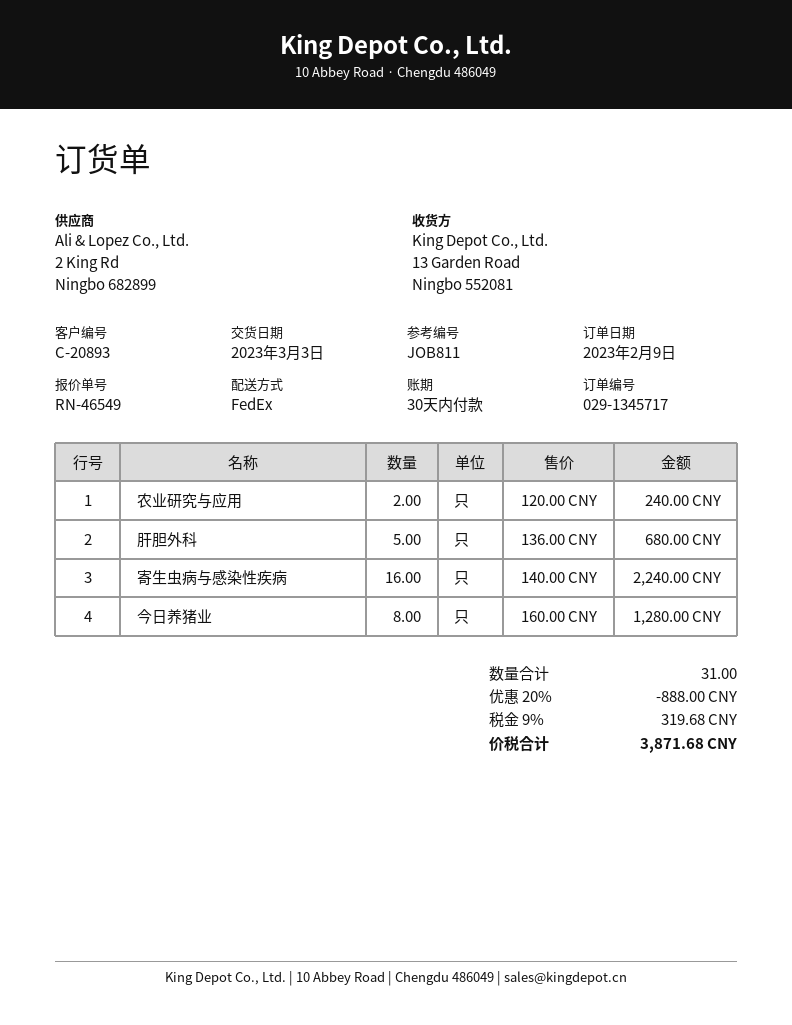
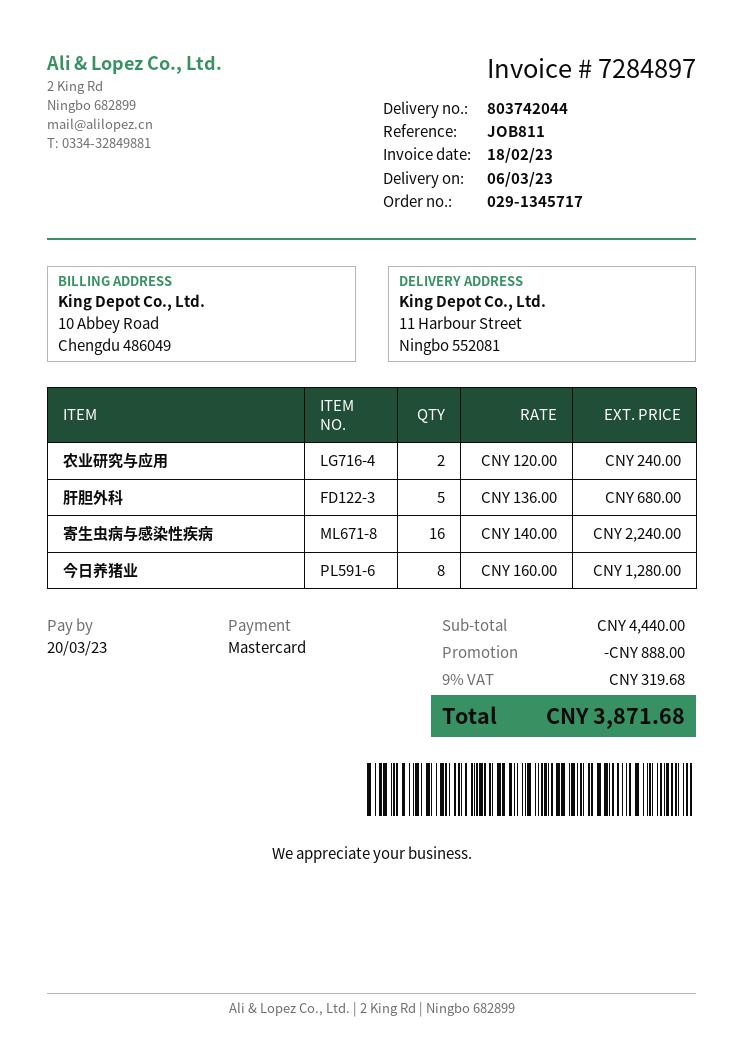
delivery date: 2023-03-03 -> 2023-03-06
ship to: 13 Garden Road, Ningbo 552081 -> 11 Harbour Street, Ningbo 552081

